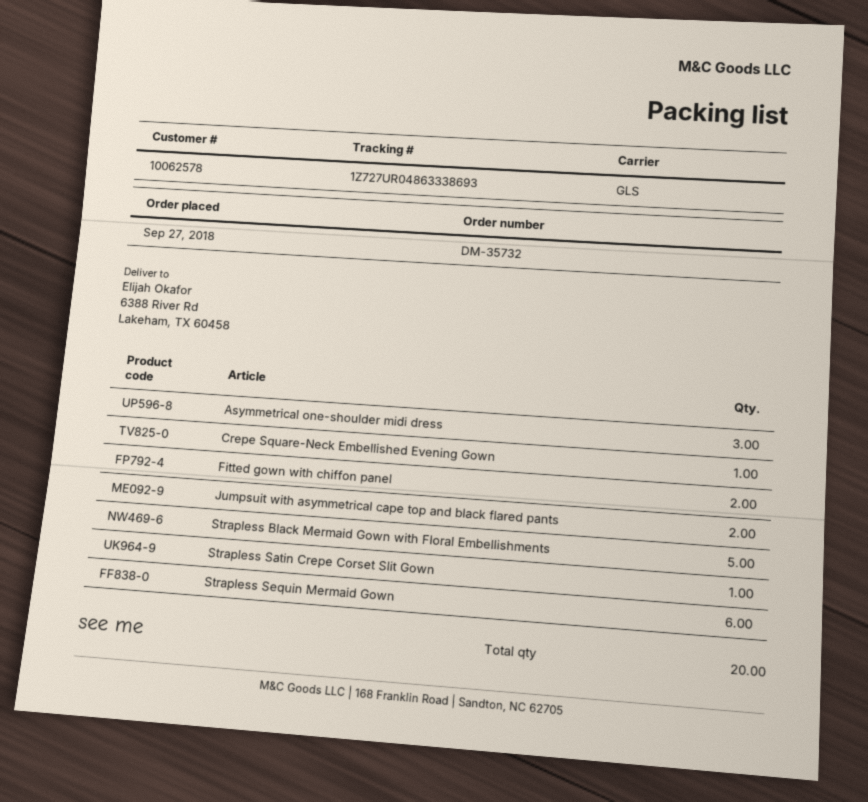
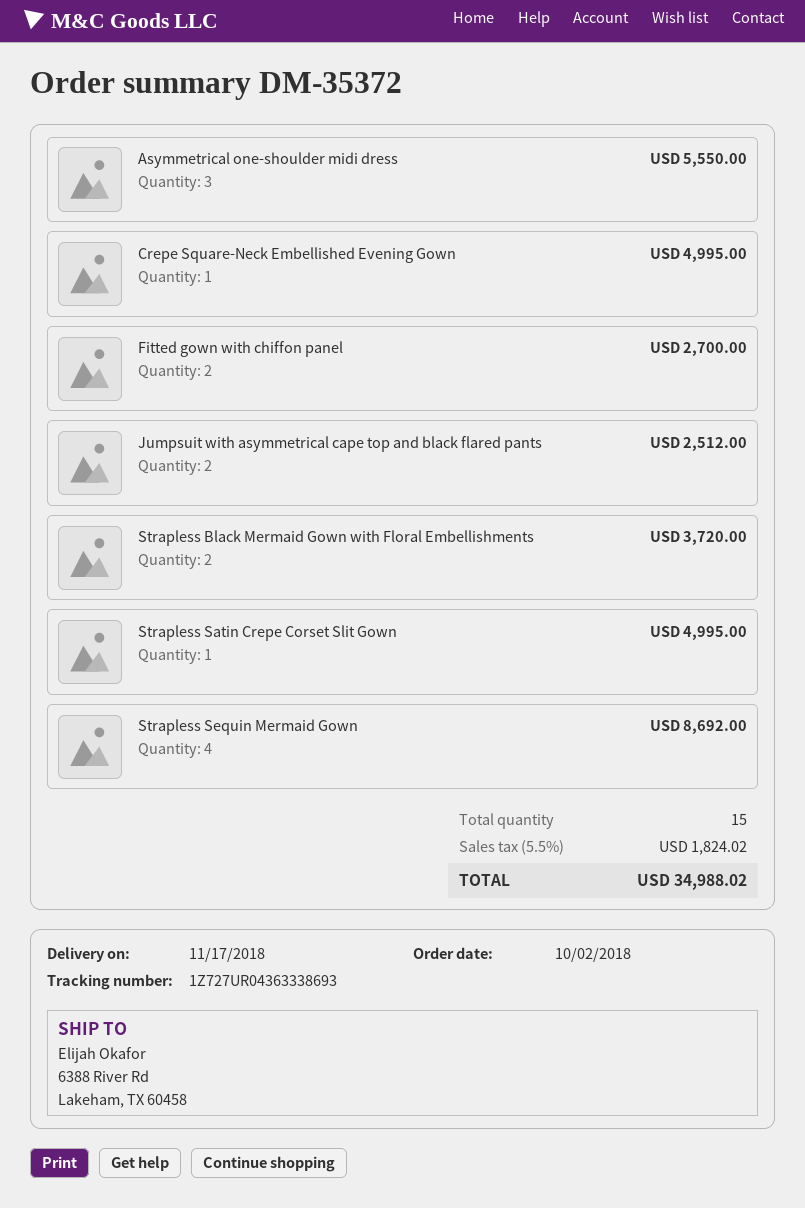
order number: DM-35732 -> DM-35372
order date: 2018-09-27 -> 2018-10-02
tracking number: 1Z727UR04863338693 -> 1Z727UR04363338693
Strapless Black Mermaid Gown with Floral Embellishments: 5 -> 2
Strapless Sequin Mermaid Gown: 6 -> 4
total quantity: 20 -> 15

